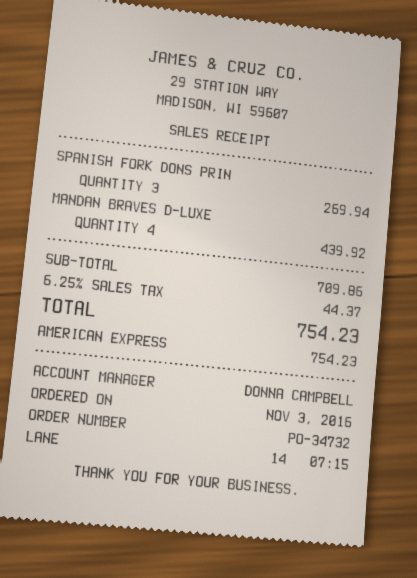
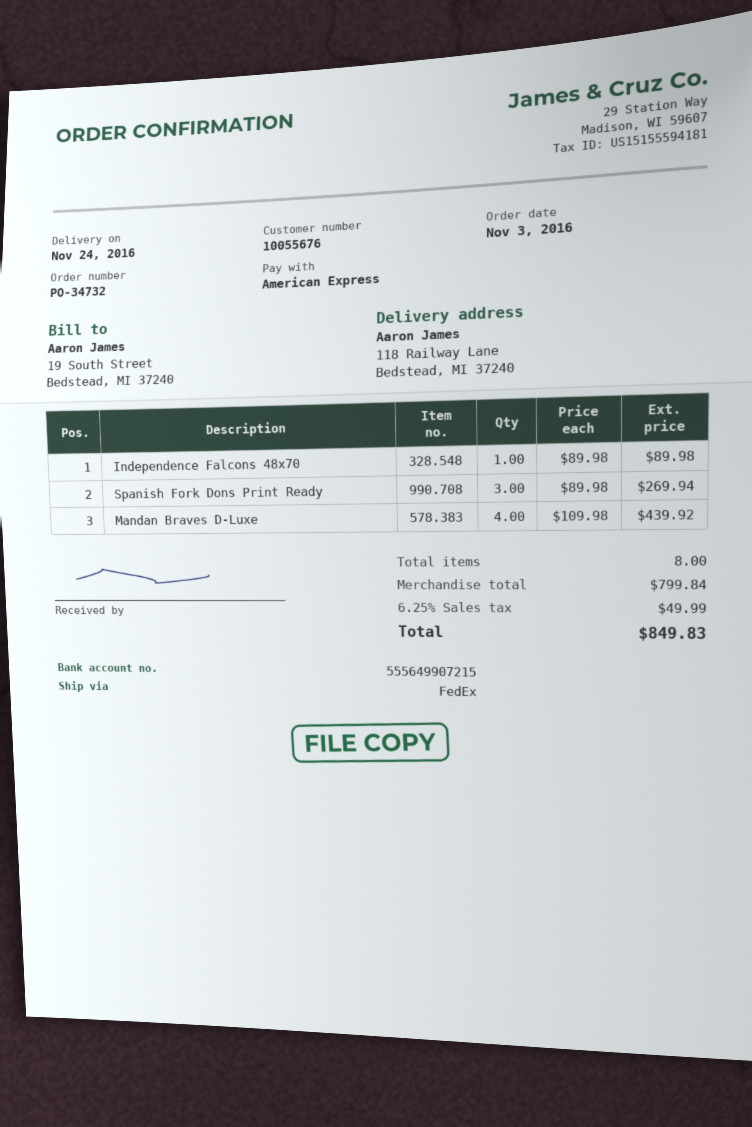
Independence Falcons 48x70: none -> 1 for 89.98
subtotal: 709.86 -> 799.84
tax: 6.25% = 44.37 -> 6.25% = 49.99
total: 754.23 -> 849.83

